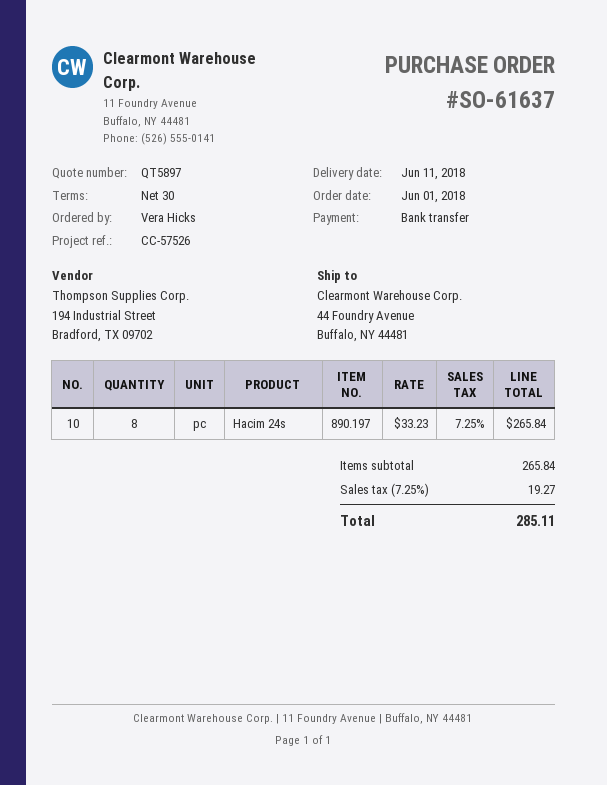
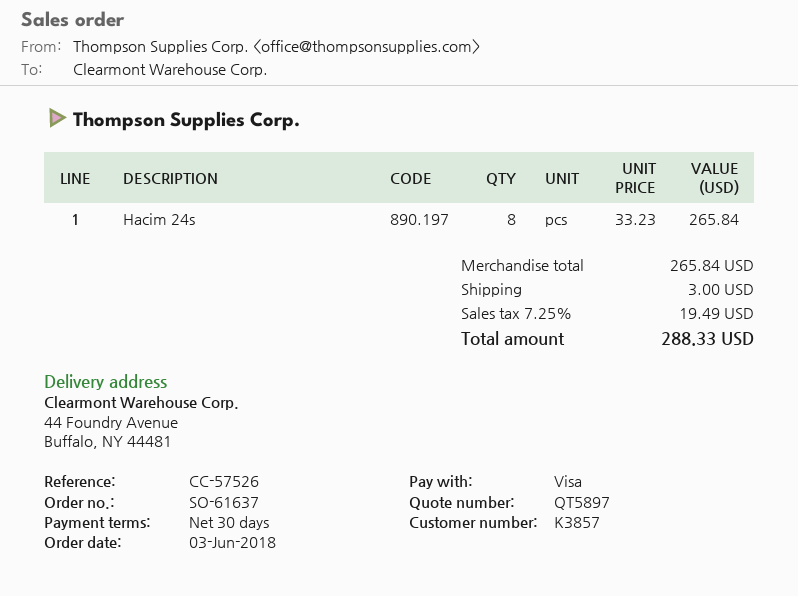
order date: 2018-06-01 -> 2018-06-03
payment method: bank transfer -> Visa
shipping: none -> 3.00
tax: 7.25% = 19.27 -> 7.25% = 19.49
total: 285.11 -> 288.33

